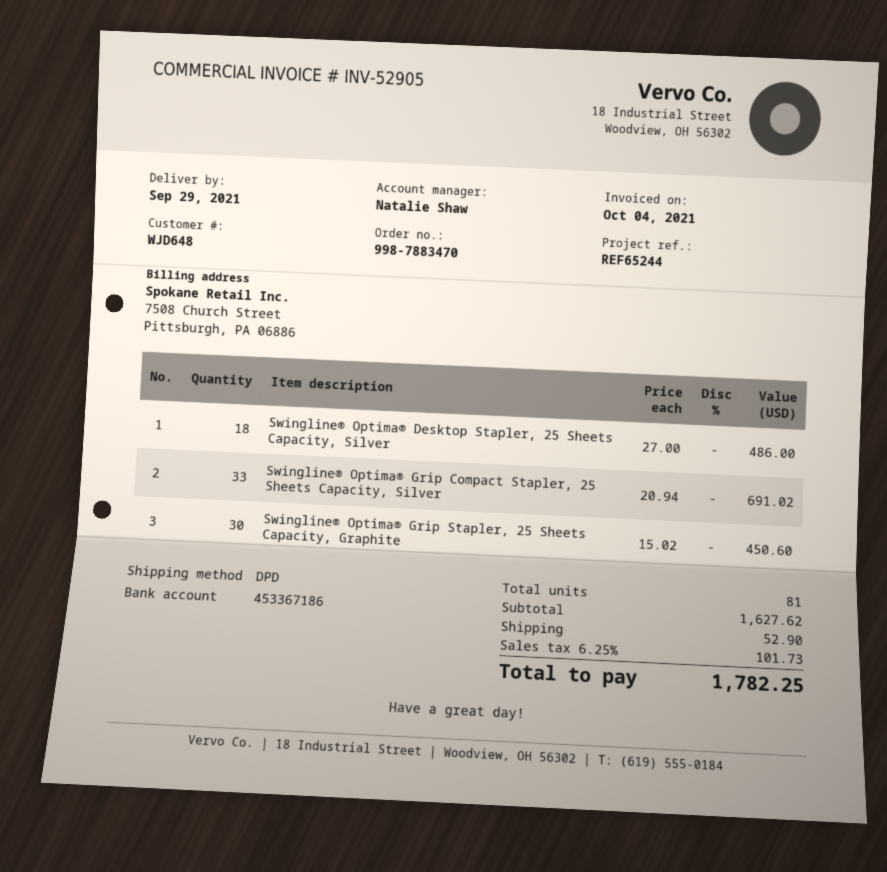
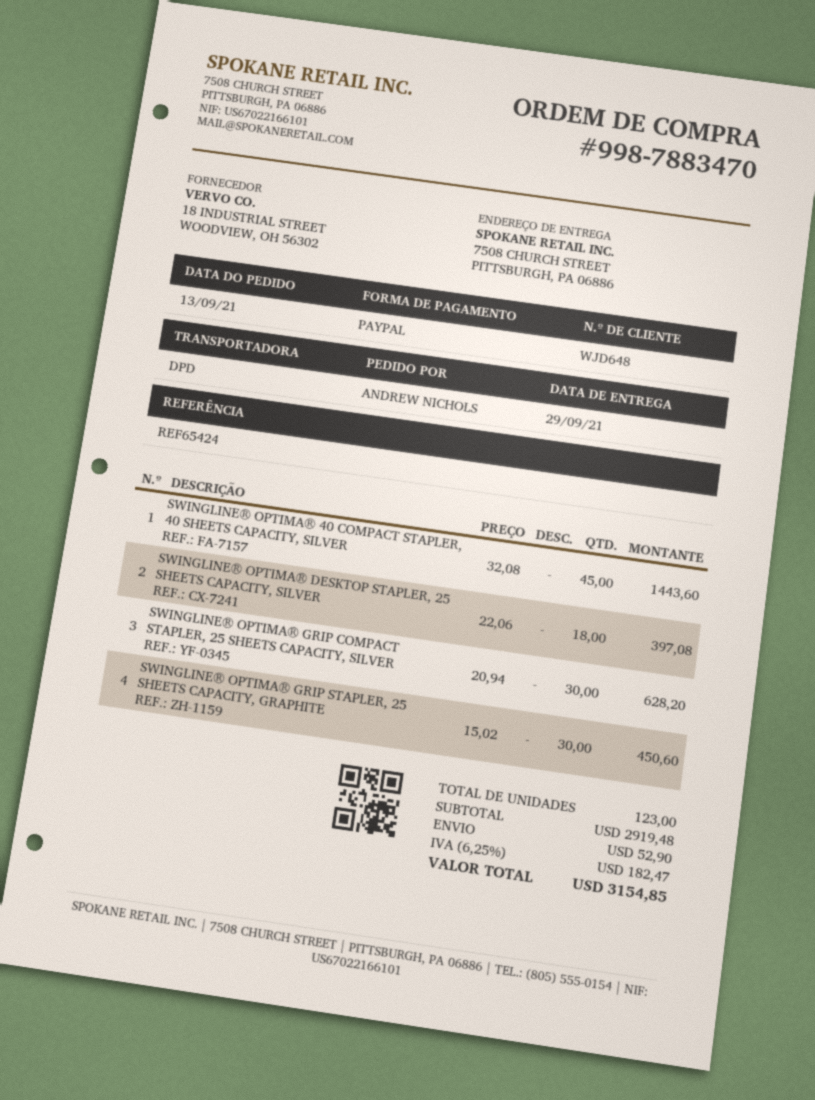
reference: REF65244 -> REF65424
Swingline® Optima® Desktop Stapler, 25 Sheets Capacity, Silver: 18 x 27.00 = 486.00 -> 18 x 22.06 = 397.08
Swingline® Optima® Grip Compact Stapler, 25 Sheets Capacity, Silver: 33 x 20.94 = 691.02 -> 30 x 20.94 = 628.20
SWINGLINE® OPTIMA® 40 COMPACT STAPLER, 40 SHEETS CAPACITY, SILVER: none -> 45 x 32.08 = 1443.60
total quantity: 81 -> 123
subtotal: 1627.62 -> 2919.48
tax: 6.25% = 101.73 -> 6.25% = 182.47
total: 1782.25 -> 3154.85

